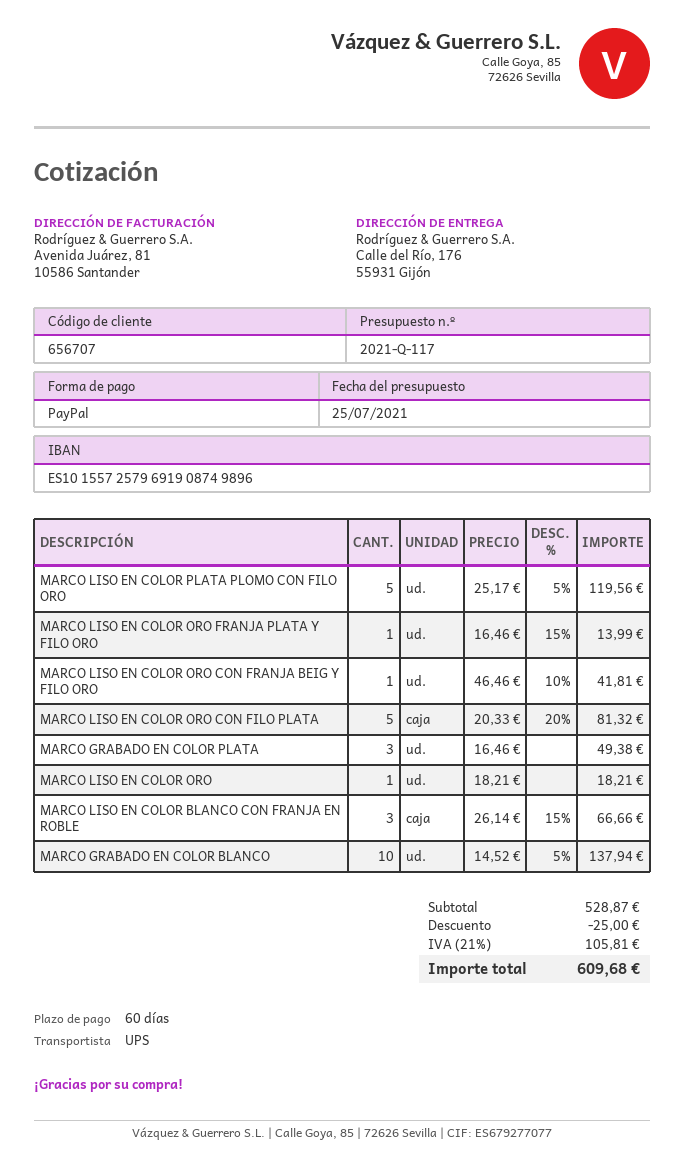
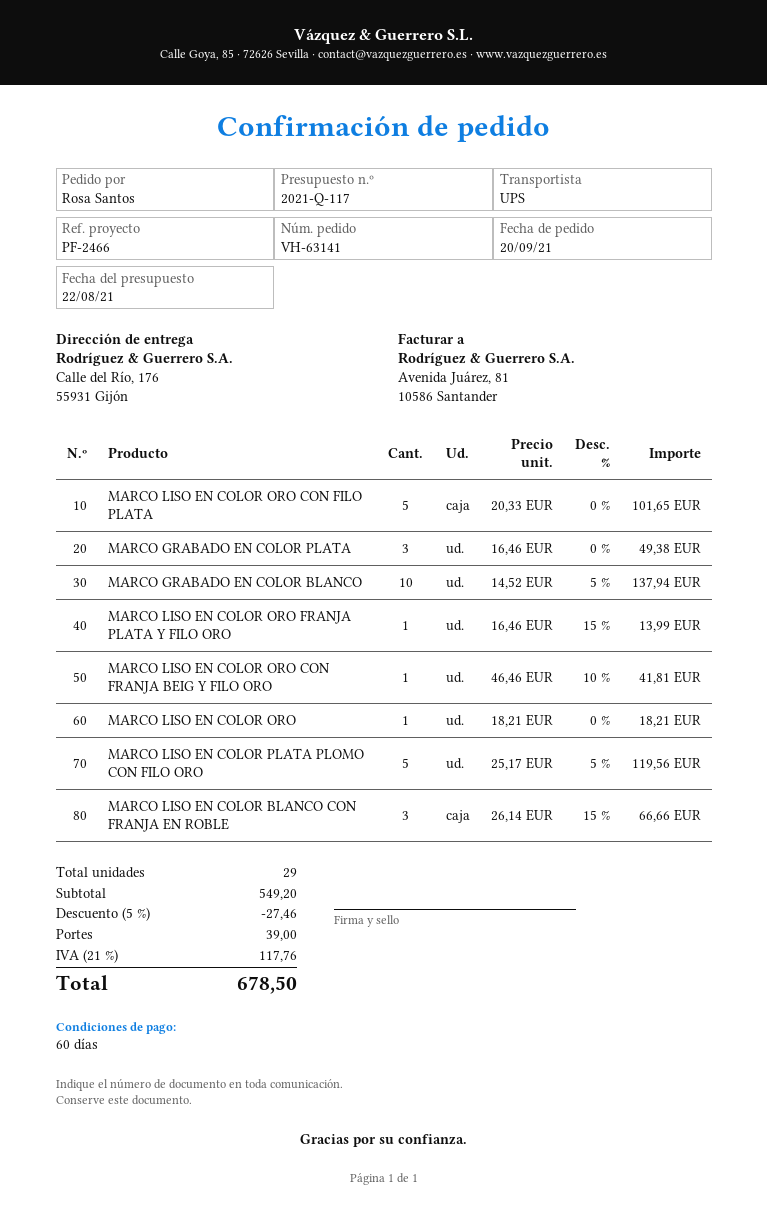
quote date: 2021-07-25 -> 2021-08-22
MARCO LISO EN COLOR ORO CON FILO PLATA: 5 x 20.33 - 20% = 81.32 -> 5 x 20.33 = 101.65
subtotal: 528.87 -> 549.20
discount: 25.00 -> 27.46
shipping: none -> 39.00
tax: 21% = 105.81 -> 21% = 117.76
total: 609.68 -> 678.50

